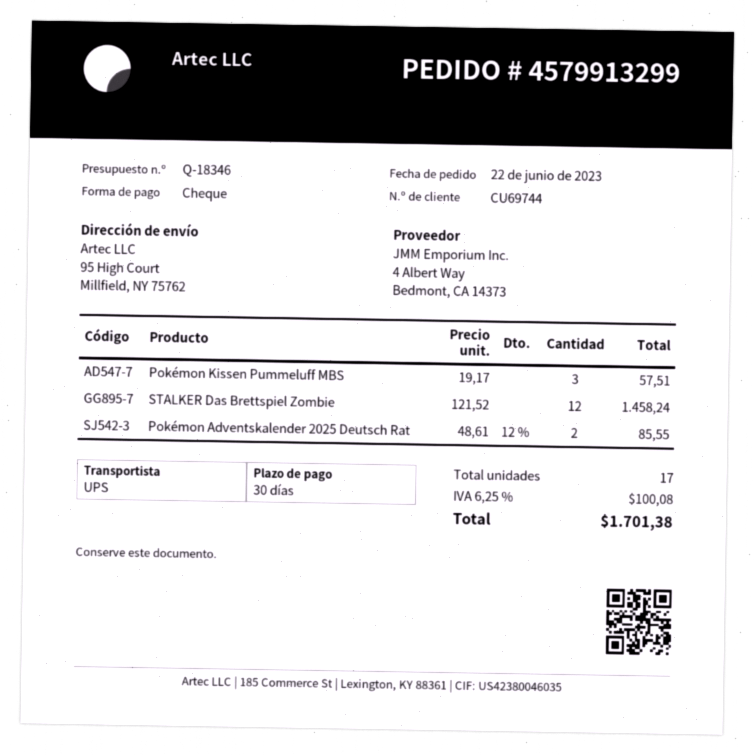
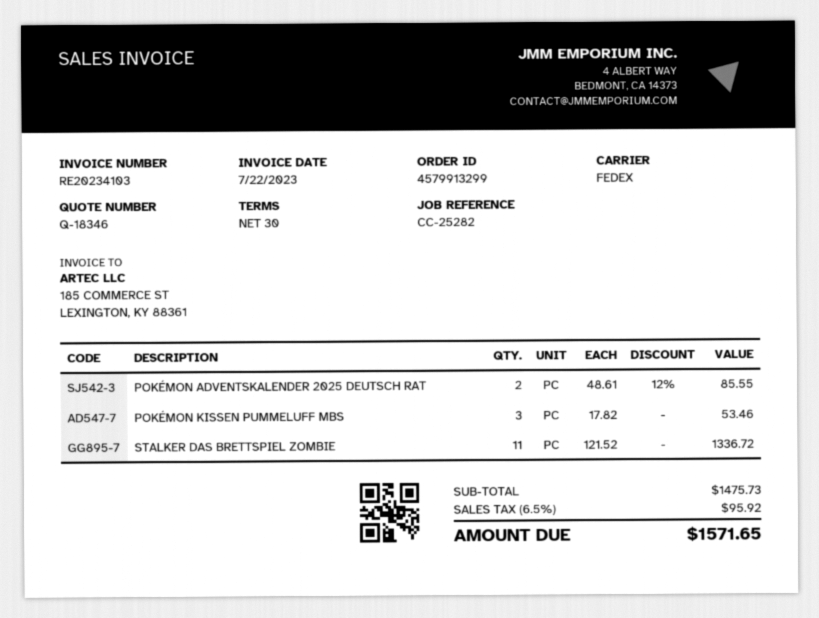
shipping method: UPS -> FedEx
Pokémon Kissen Pummeluff MBS: 3 x 19.17 = 57.51 -> 3 x 17.82 = 53.46
STALKER Das Brettspiel Zombie: 12 x 121.52 = 1458.24 -> 11 x 121.52 = 1336.72
tax: 6.25% = 100.08 -> 6.5% = 95.92
total: 1701.38 -> 1571.65

